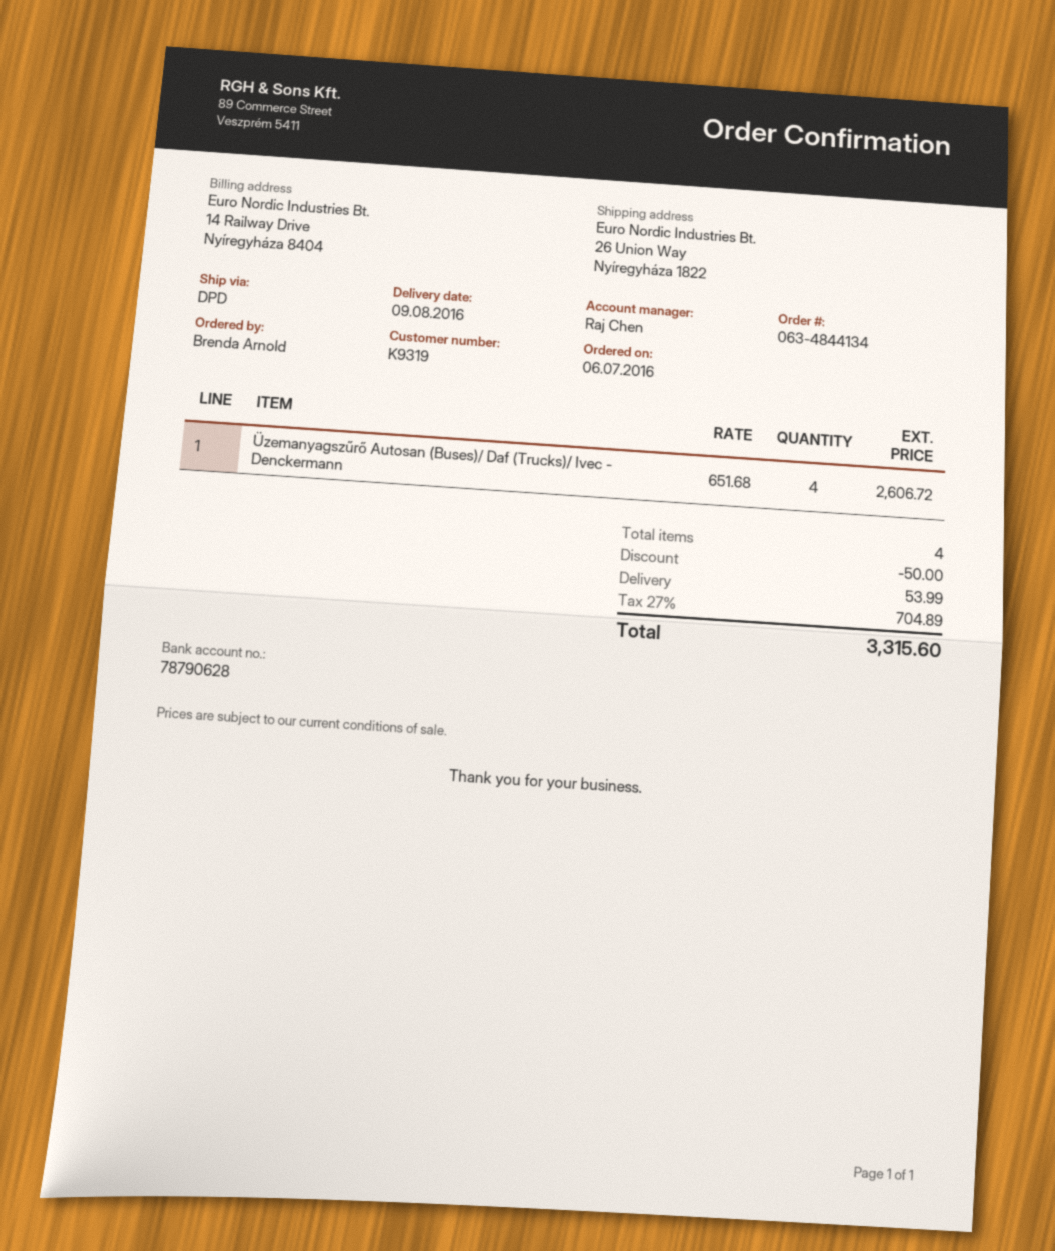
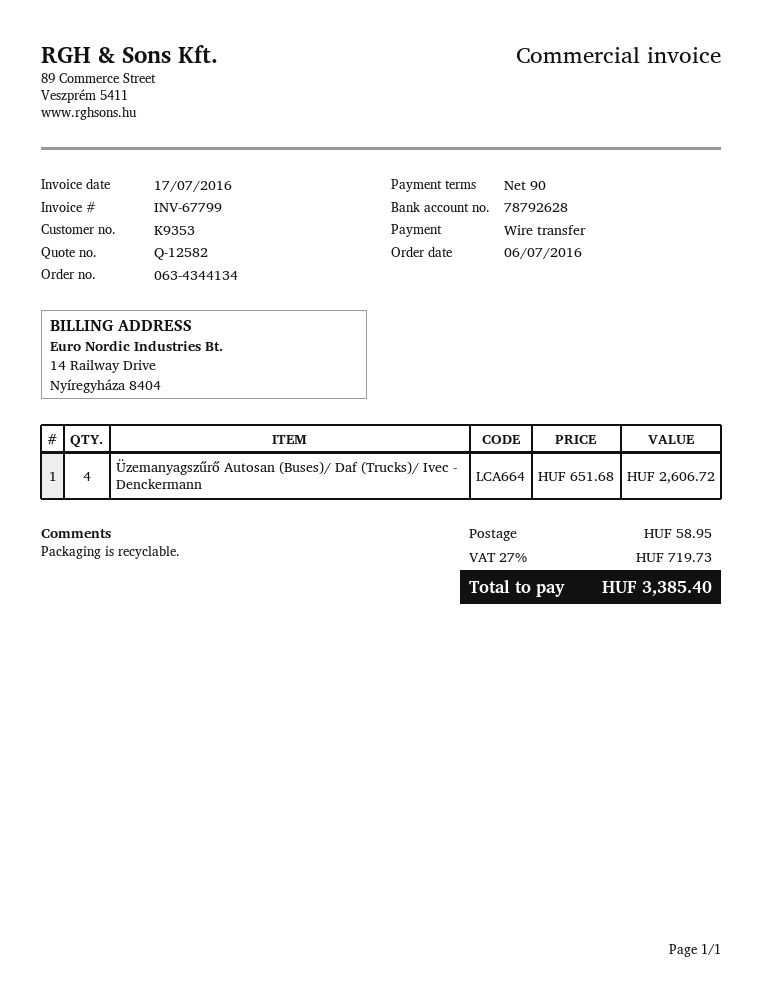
order number: 063-4844134 -> 063-4344134
customer number: K9319 -> K9353
bank account: 78790628 -> 78792628
discount: 50.00 -> none
shipping: 53.99 -> 58.95
tax: 27% = 704.89 -> 27% = 719.73
total: 3315.60 -> 3385.40

